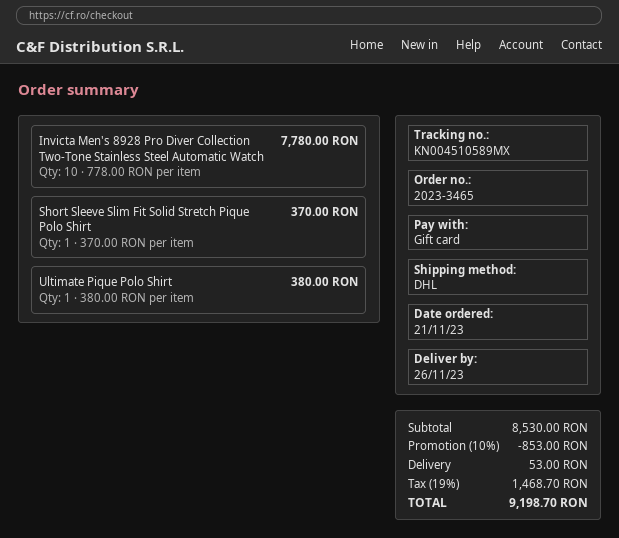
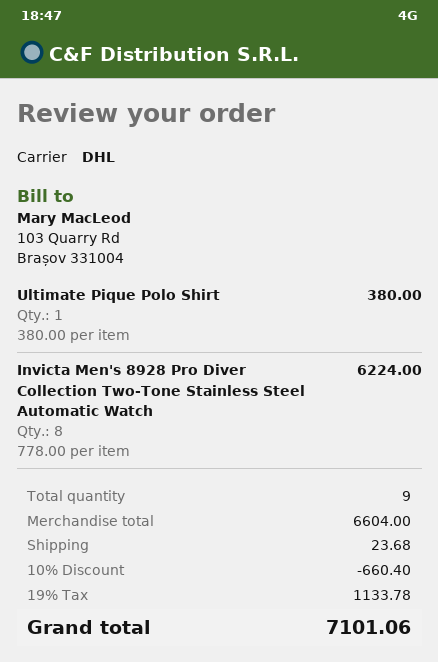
Invicta Men's 8928 Pro Diver Collection Two-Tone Stainless Steel Automatic Watch: 10 x 778.00 = 7780.00 -> 8 x 778.00 = 6224.00
Short Sleeve Slim Fit Solid Stretch Pique Polo Shirt: 1 x 370.00 = 370.00 -> none
subtotal: 8530.00 -> 6604.00
discount: 10% = 853.00 -> 10% = 660.40
shipping: 53.00 -> 23.68
tax: 19% = 1468.70 -> 19% = 1133.78
total: 9198.70 -> 7101.06

